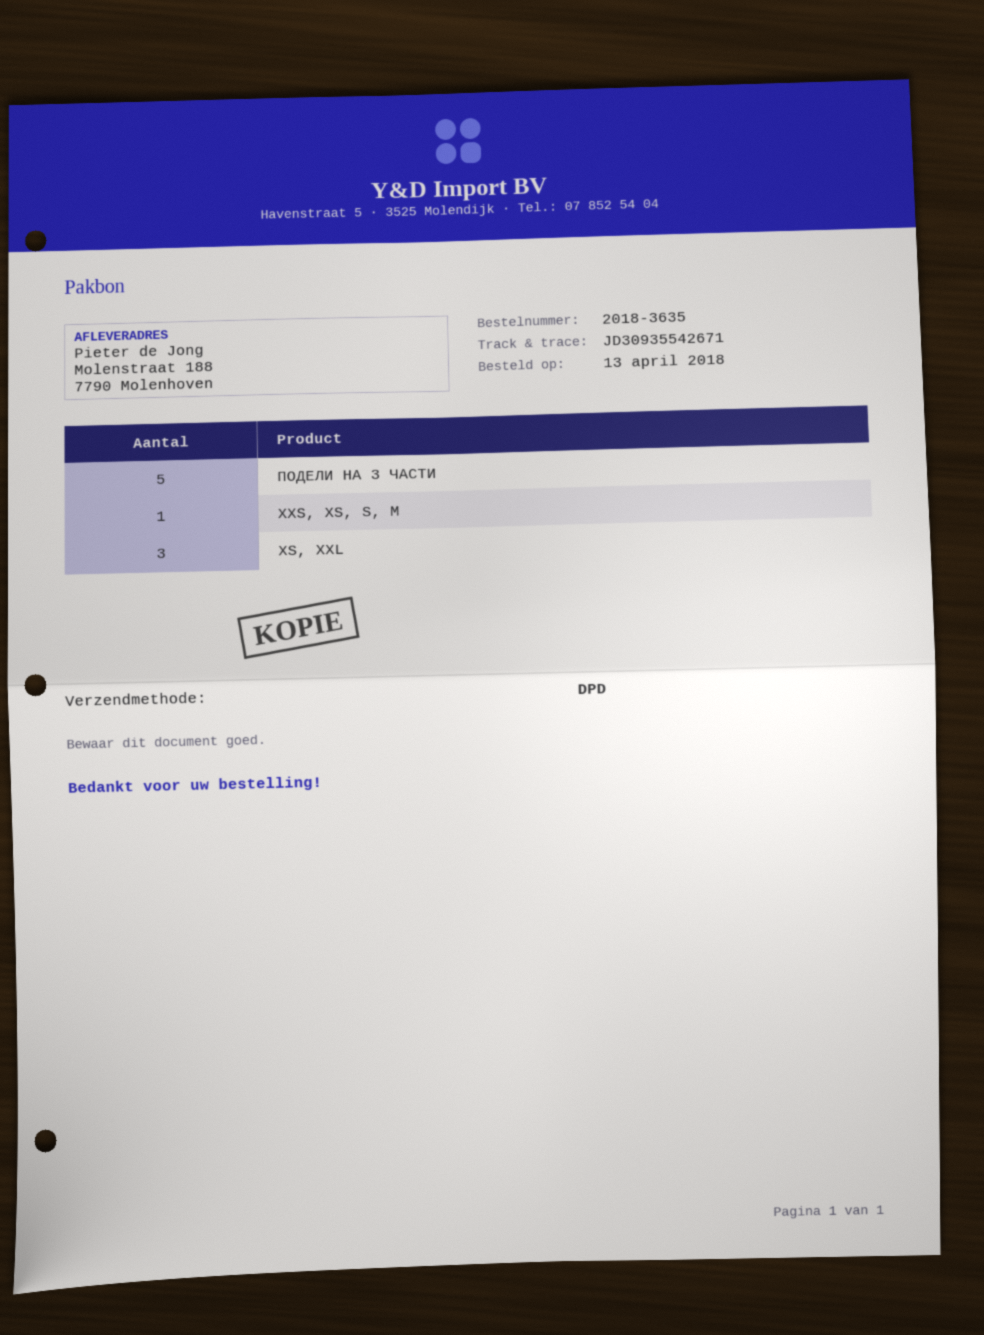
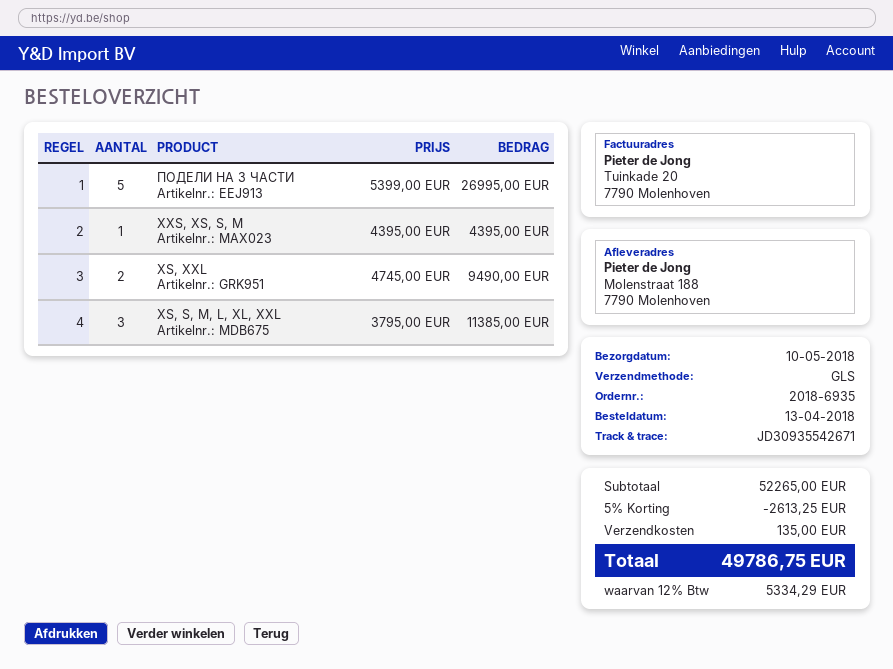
order number: 2018-3635 -> 2018-6935
shipping method: DPD -> GLS
XS, XXL: 3 -> 2
XS, S, M, L, XL, XXL: none -> 3

